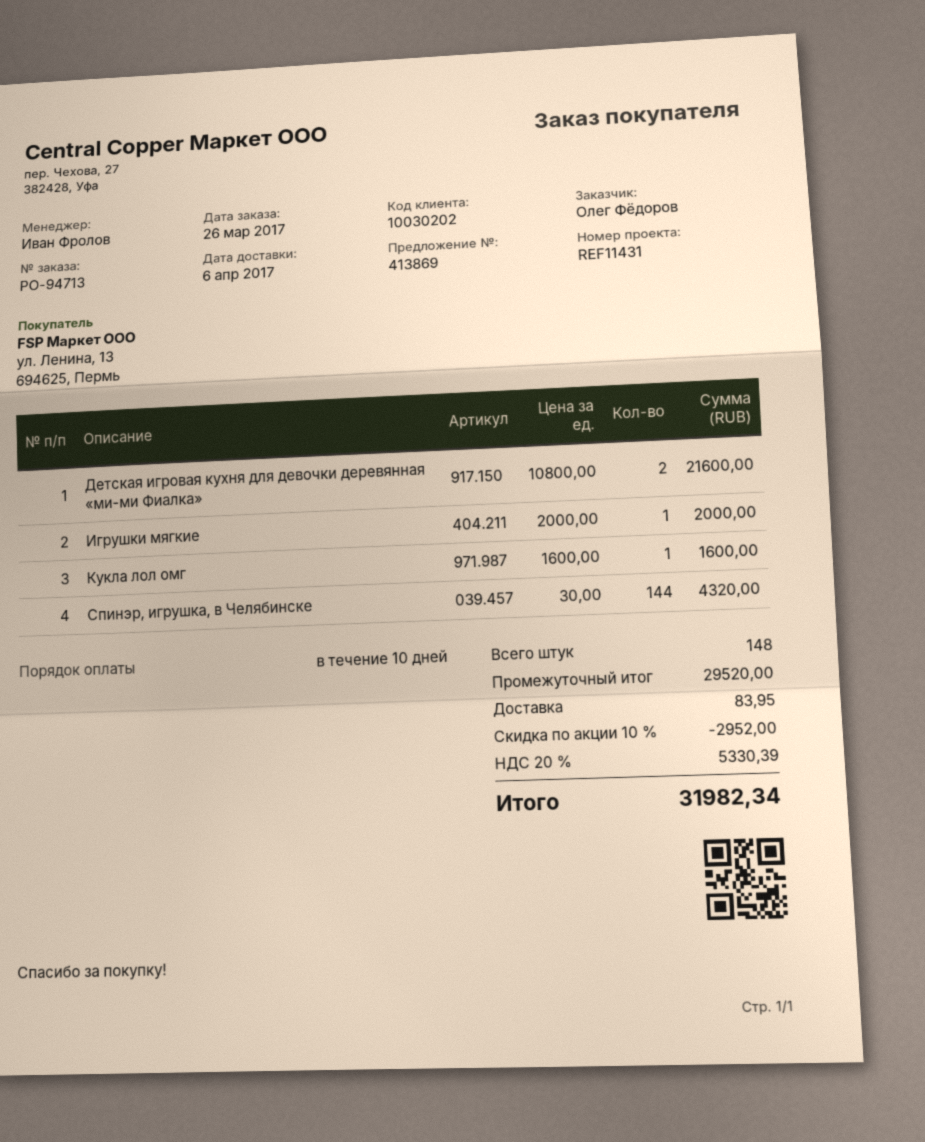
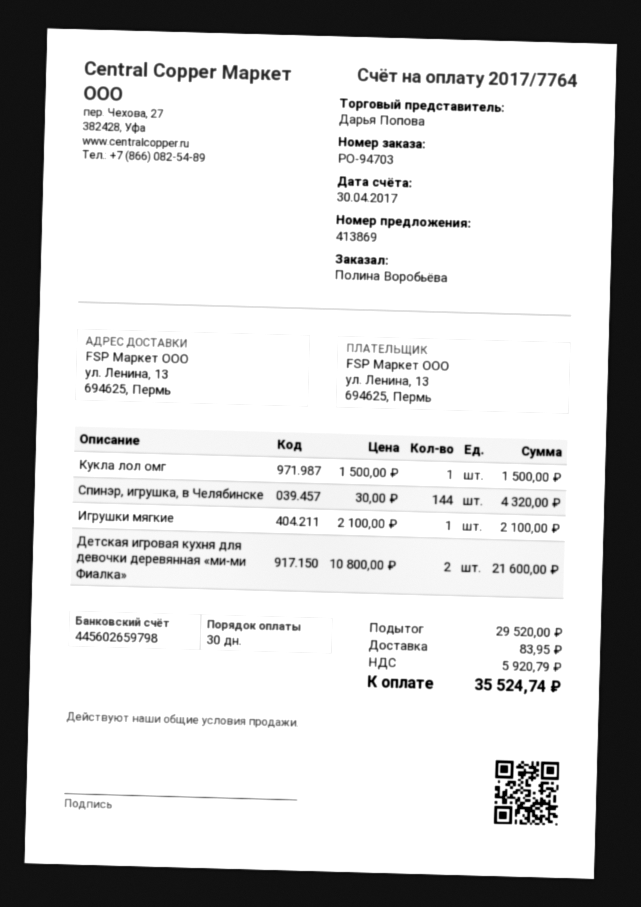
order number: PO-94713 -> PO-94703
payment terms: 10 days -> 30 days
ordered by: Олег Фёдоров -> Полина Воробьёва
sales rep: Иван Фролов -> Дарья Попова
Игрушки мягкие: 1 x 2000.00 = 2000.00 -> 1 x 2100.00 = 2100.00
Кукла лол омг: 1 x 1600.00 = 1600.00 -> 1 x 1500.00 = 1500.00
discount: 10% = 2952.00 -> none
tax: 5330.39 -> 5920.79
total: 31982.34 -> 35524.74

